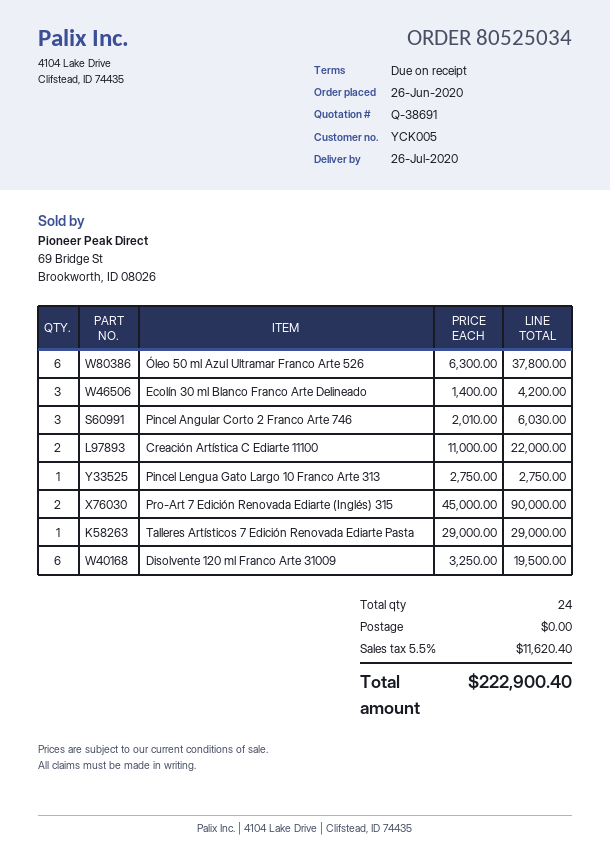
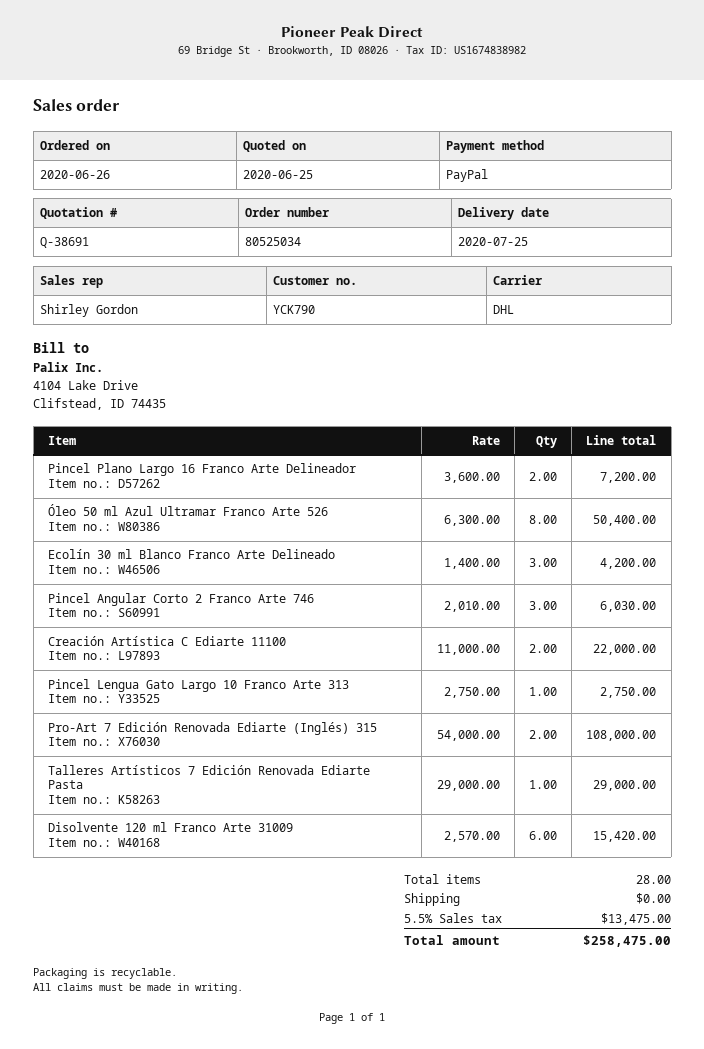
delivery date: 2020-07-26 -> 2020-07-25
customer number: YCK005 -> YCK790
Óleo 50 ml Azul Ultramar Franco Arte 526: 6 x 6300.00 = 37800.00 -> 8 x 6300.00 = 50400.00
Pro-Art 7 Edición Renovada Ediarte (Inglés) 315: 2 x 45000.00 = 90000.00 -> 2 x 54000.00 = 108000.00
Disolvente 120 ml Franco Arte 31009: 6 x 3250.00 = 19500.00 -> 6 x 2570.00 = 15420.00
Pincel Plano Largo 16 Franco Arte Delineador: none -> 2 x 3600.00 = 7200.00
total quantity: 24 -> 28
tax: 5.5% = 11620.40 -> 5.5% = 13475.00
total: 222900.40 -> 258475.00

